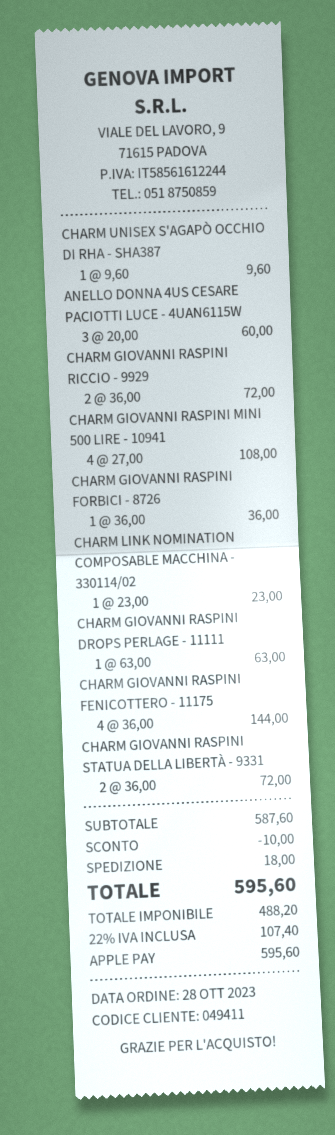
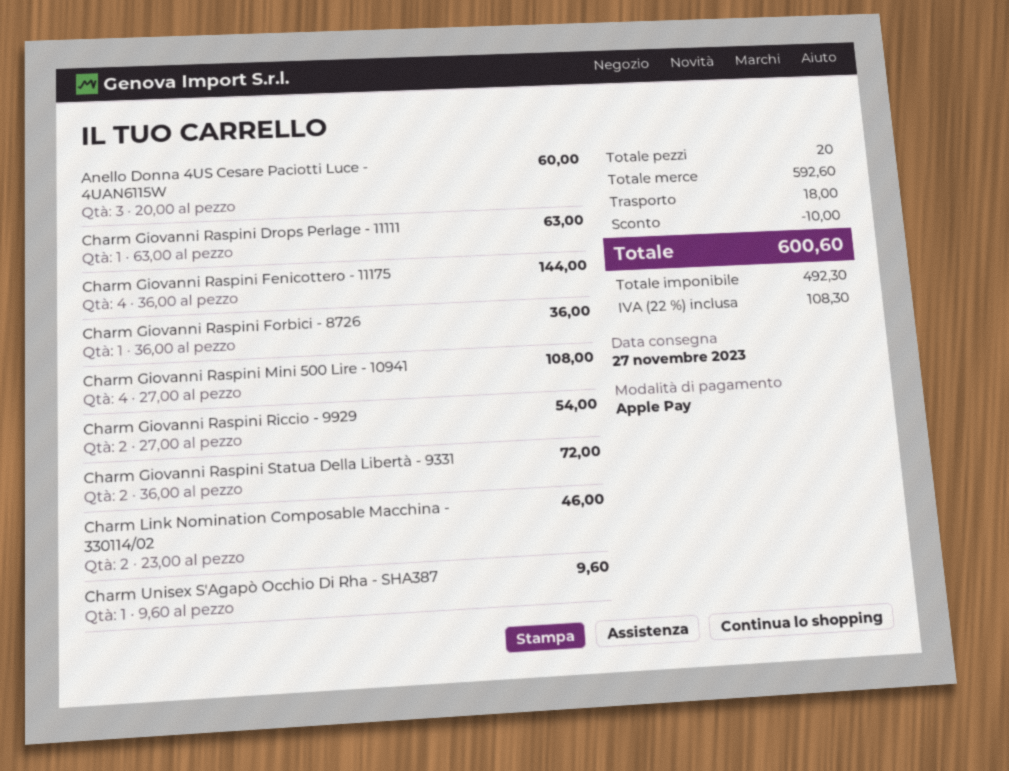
CHARM GIOVANNI RASPINI RICCIO - 9929: 2 x 36.00 = 72.00 -> 2 x 27.00 = 54.00
CHARM LINK NOMINATION COMPOSABLE MACCHINA - 330114/02: 1 x 23.00 = 23.00 -> 2 x 23.00 = 46.00
subtotal: 587.60 -> 592.60
net: 488.20 -> 492.30
tax: 22% = 107.40 -> 22% = 108.30
total: 595.60 -> 600.60

